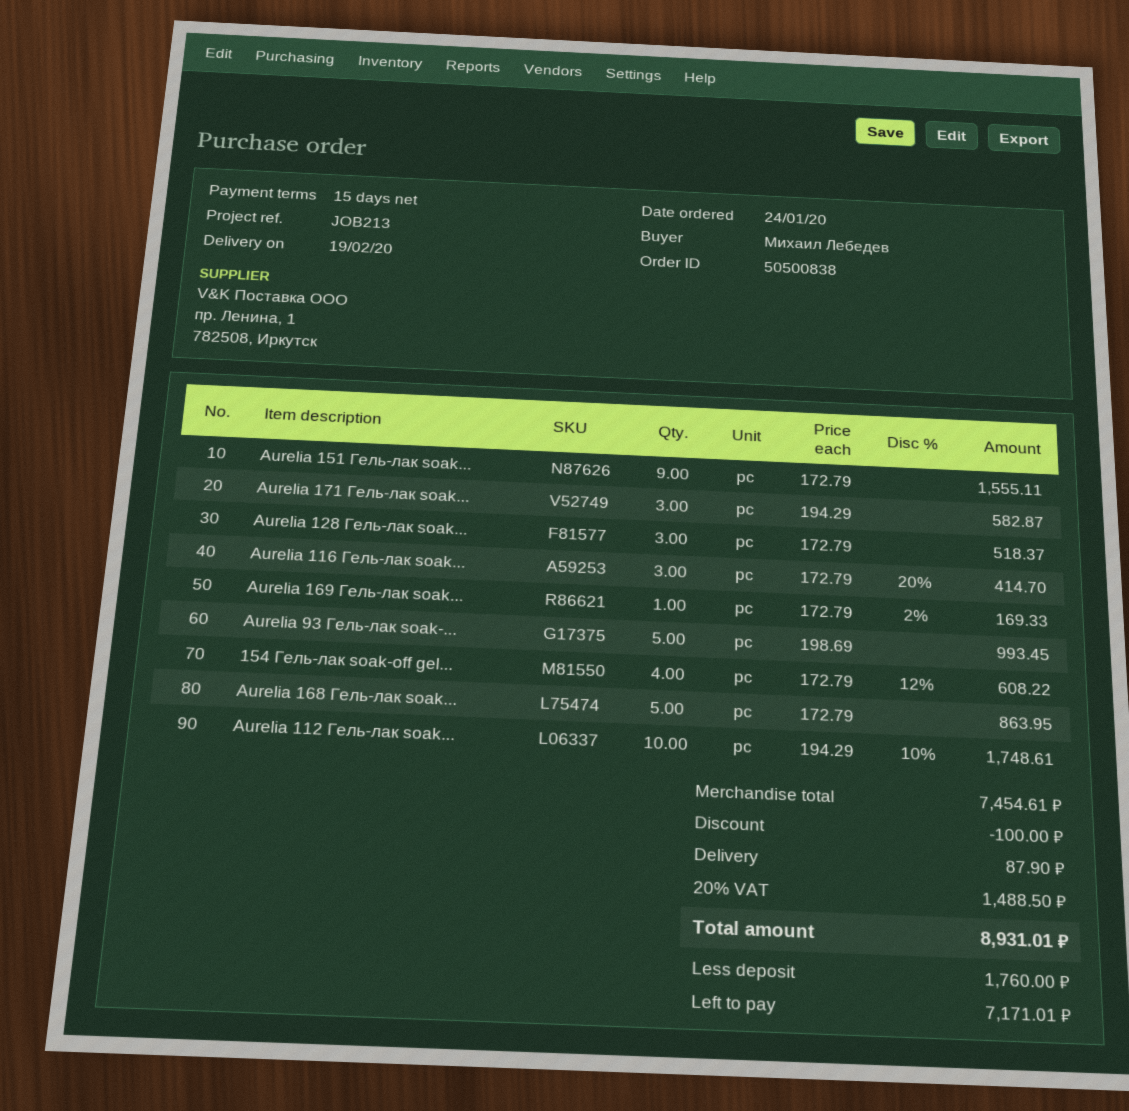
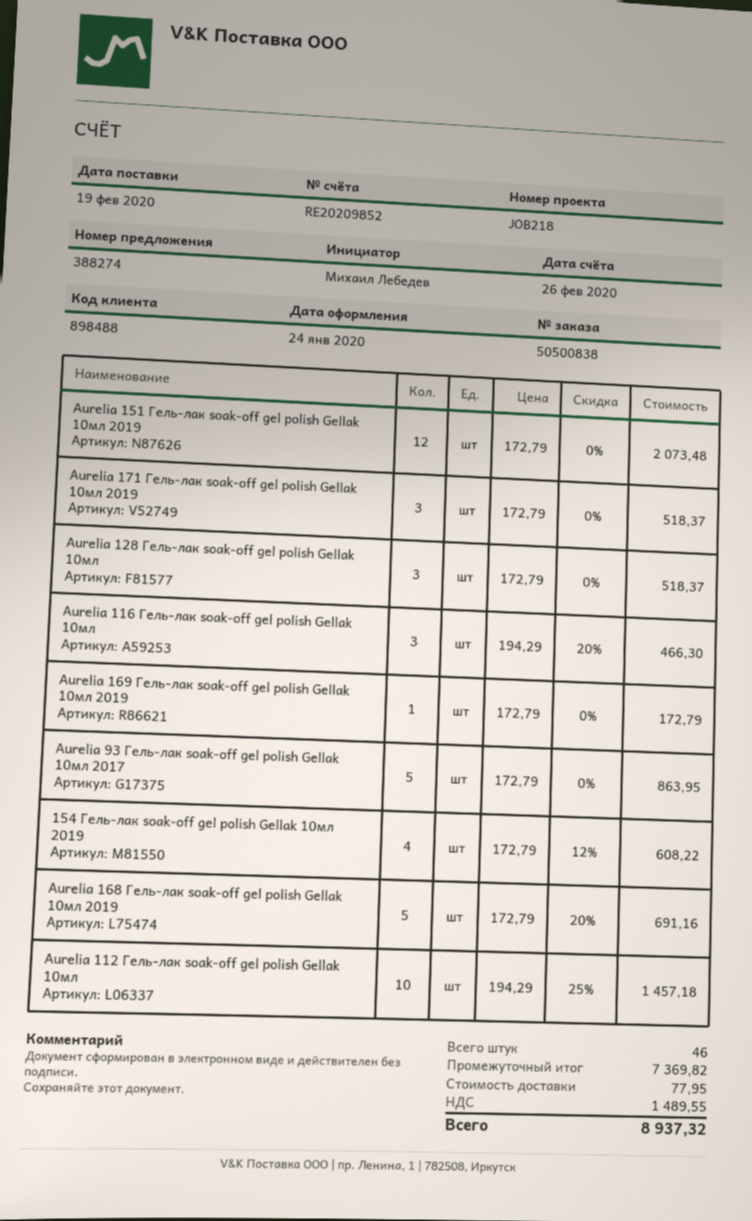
reference: JOB213 -> JOB218
Aurelia 151 Гель-лак soak...: 9 x 172.79 = 1555.11 -> 12 x 172.79 = 2073.48
Aurelia 171 Гель-лак soak...: 3 x 194.29 = 582.87 -> 3 x 172.79 = 518.37
Aurelia 116 Гель-лак soak...: 3 x 172.79 - 20% = 414.70 -> 3 x 194.29 - 20% = 466.30
Aurelia 169 Гель-лак soak...: 1 x 172.79 - 2% = 169.33 -> 1 x 172.79 = 172.79
Aurelia 93 Гель-лак soak-...: 5 x 198.69 = 993.45 -> 5 x 172.79 = 863.95
Aurelia 168 Гель-лак soak...: 5 x 172.79 = 863.95 -> 5 x 172.79 - 20% = 691.16
Aurelia 112 Гель-лак soak...: 10 x 194.29 - 10% = 1748.61 -> 10 x 194.29 - 25% = 1457.18
subtotal: 7454.61 -> 7369.82
discount: 100.00 -> none
shipping: 87.90 -> 77.95
tax: 1488.50 -> 1489.55
total: 8931.01 -> 8937.32

